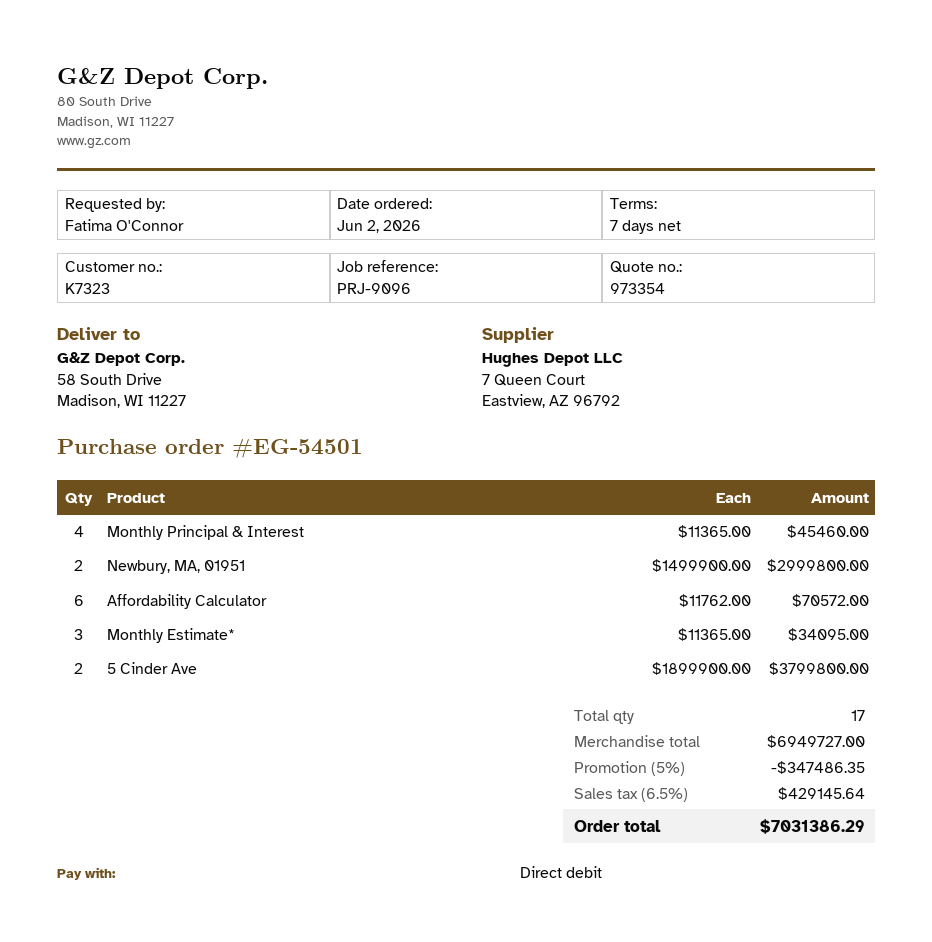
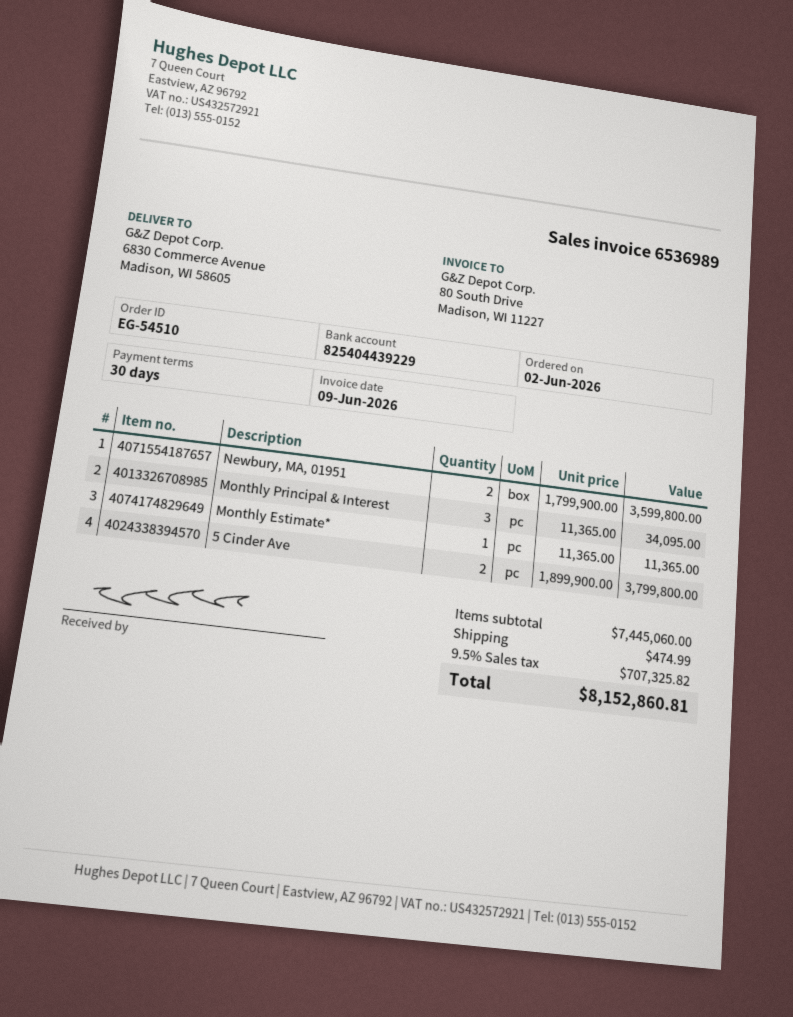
order number: EG-54501 -> EG-54510
payment terms: 7 days -> 30 days
ship to: 58 South Drive, Madison, WI 11227 -> 6830 Commerce Avenue, Madison, WI 58605
Monthly Principal & Interest: 4 x 11365.00 = 45460.00 -> 3 x 11365.00 = 34095.00
Newbury, MA, 01951: 2 x 1499900.00 = 2999800.00 -> 2 x 1799900.00 = 3599800.00
Affordability Calculator: 6 x 11762.00 = 70572.00 -> none
Monthly Estimate*: 3 x 11365.00 = 34095.00 -> 1 x 11365.00 = 11365.00
subtotal: 6949727.00 -> 7445060.00
discount: 5% = 347486.35 -> none
shipping: none -> 474.99
tax: 6.5% = 429145.64 -> 9.5% = 707325.82
total: 7031386.29 -> 8152860.81

